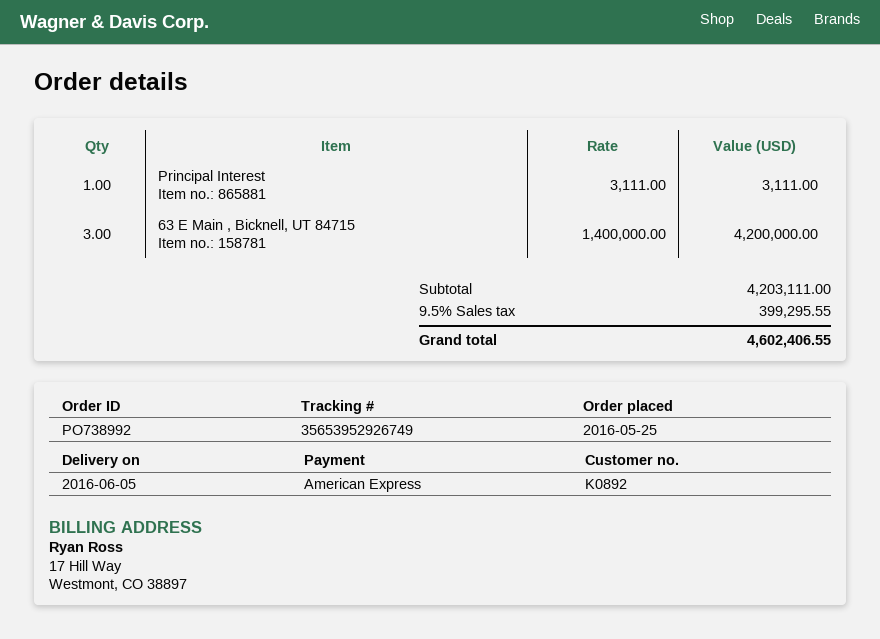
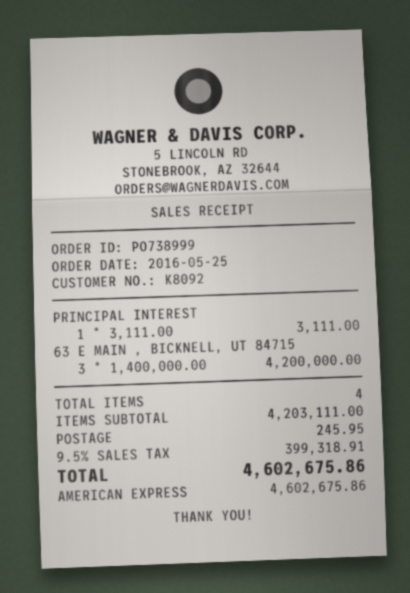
order number: PO738992 -> PO738999
customer number: K0892 -> K8092
shipping: none -> 245.95
tax: 9.5% = 399295.55 -> 9.5% = 399318.91
total: 4602406.55 -> 4602675.86

